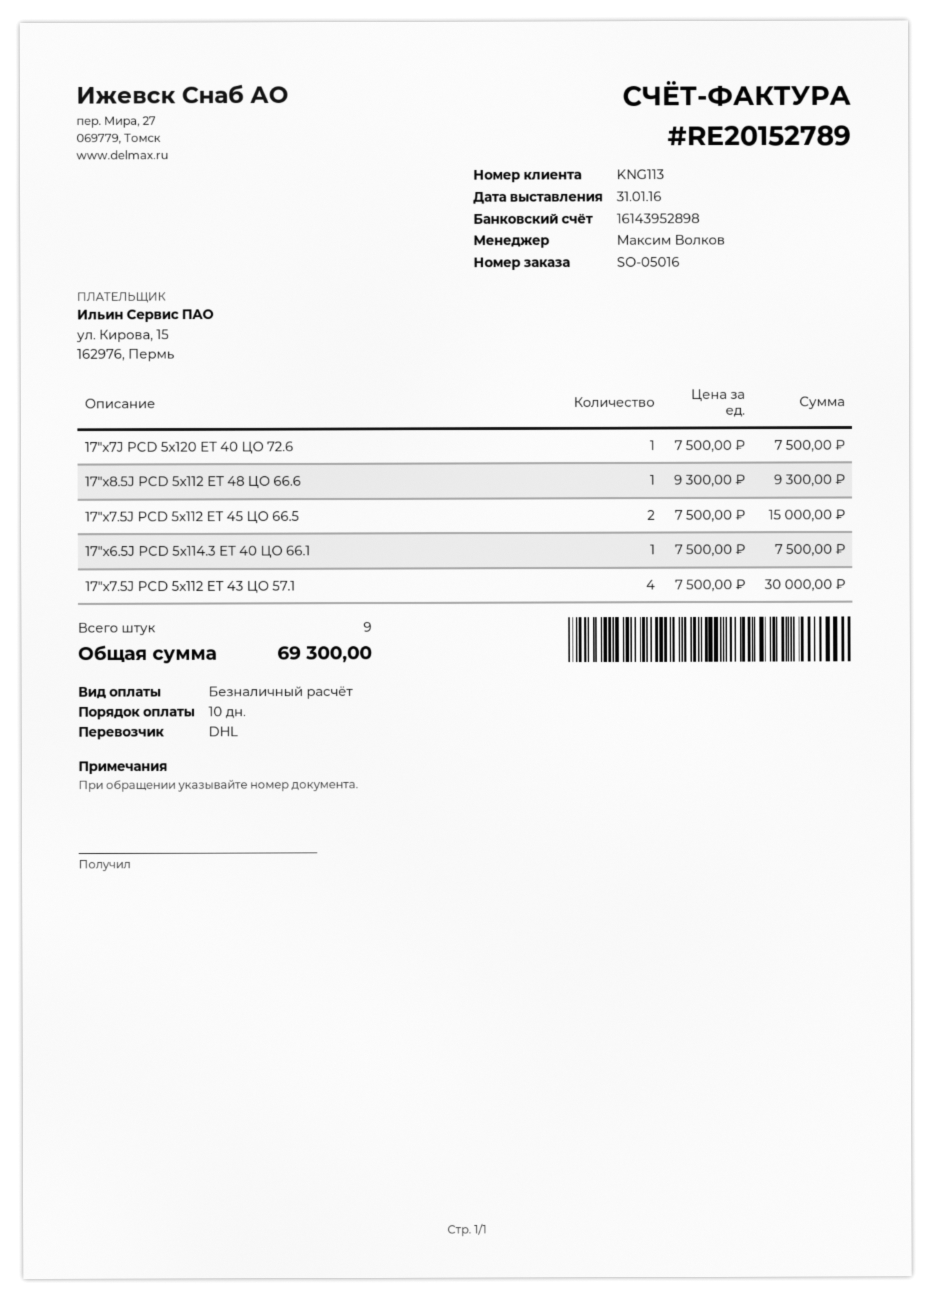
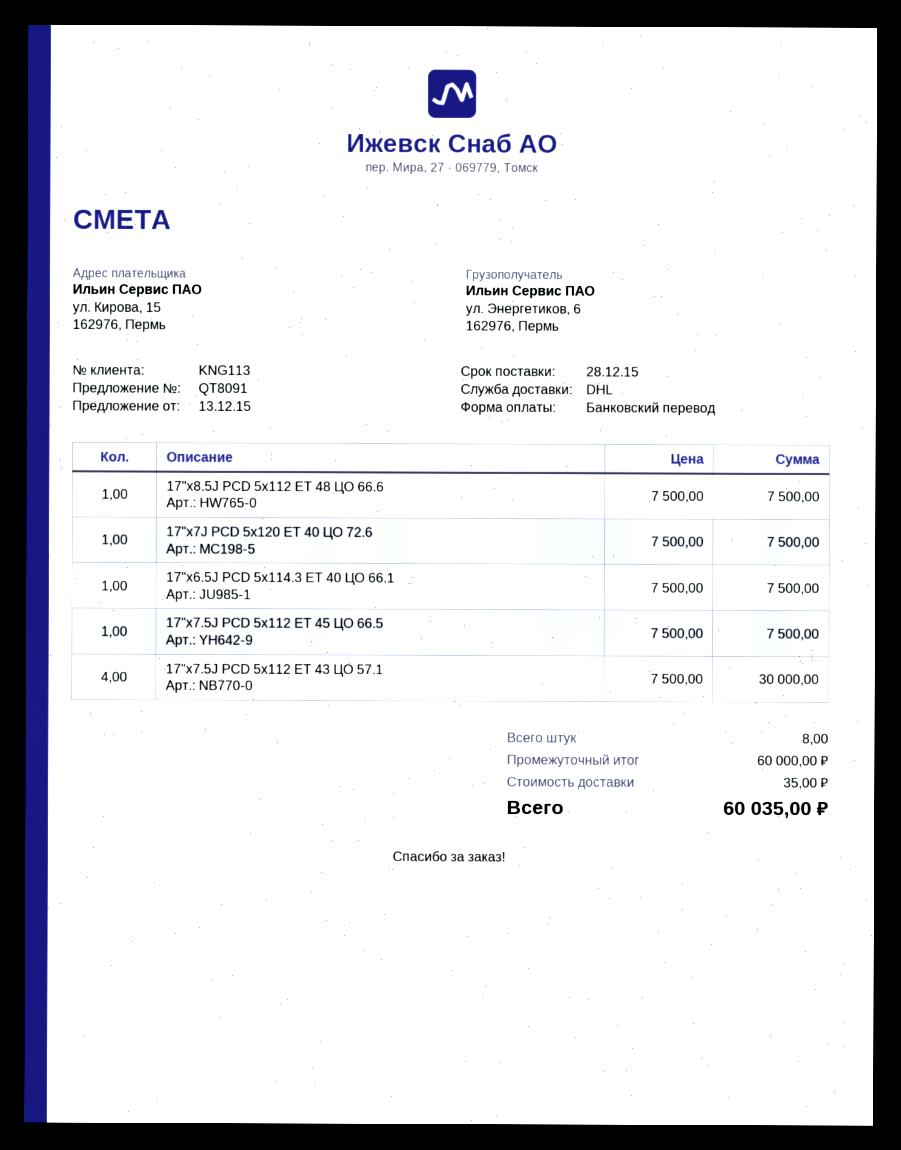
17"x8.5J PCD 5x112 ЕТ 48 ЦО 66.6: 1 x 9300.00 = 9300.00 -> 1 x 7500.00 = 7500.00
17"x7.5J PCD 5x112 ЕТ 45 ЦО 66.5: 2 x 7500.00 = 15000.00 -> 1 x 7500.00 = 7500.00
total quantity: 9 -> 8
shipping: none -> 35.00
total: 69300.00 -> 60035.00

